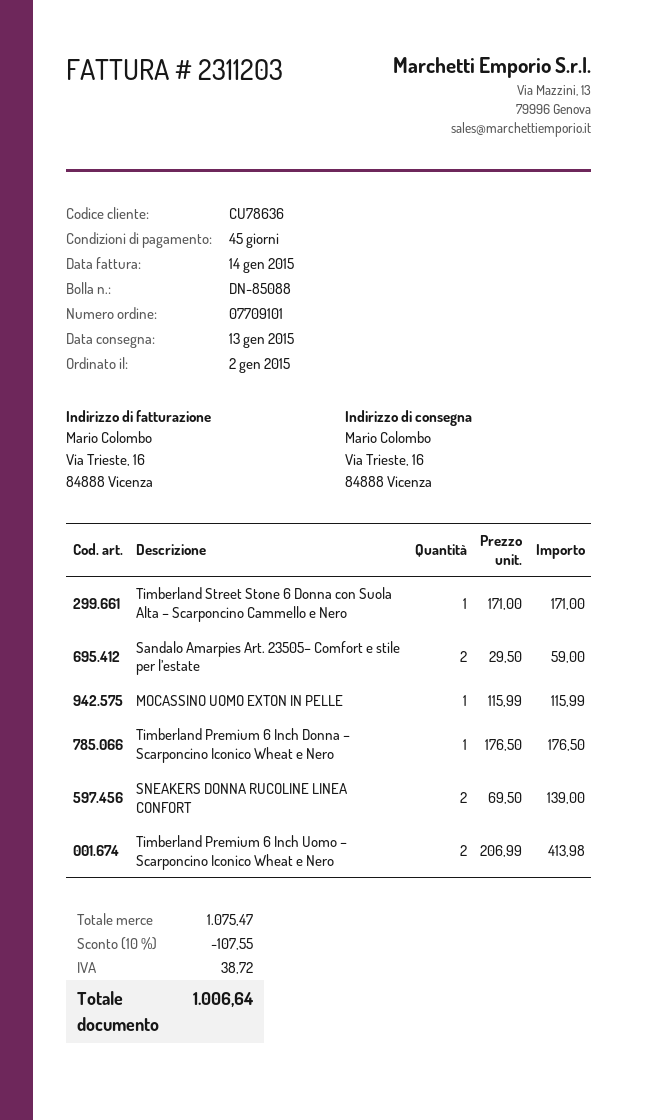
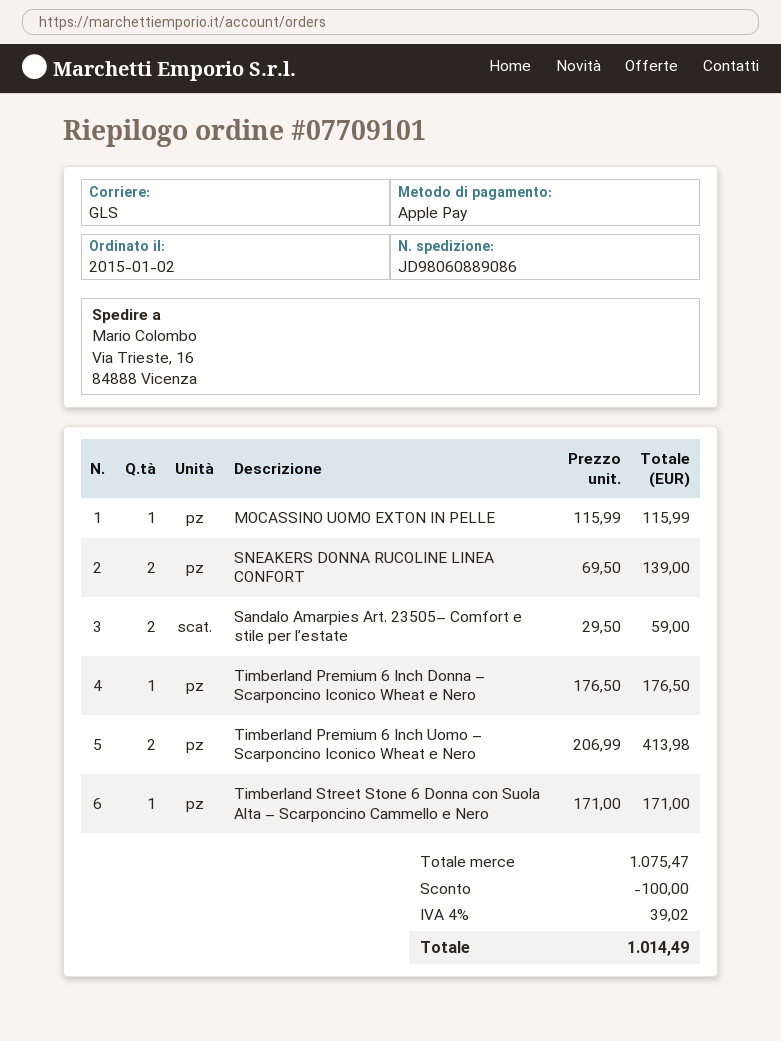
discount: 107.55 -> 100.00
tax: 38.72 -> 39.02
total: 1006.64 -> 1014.49

